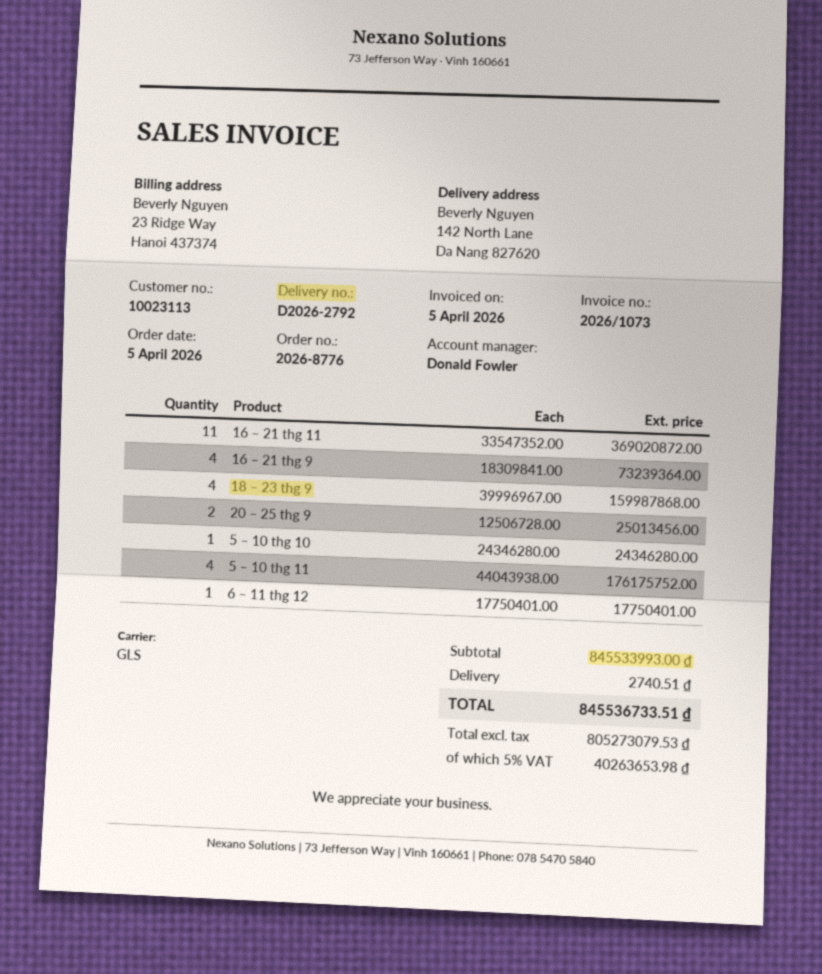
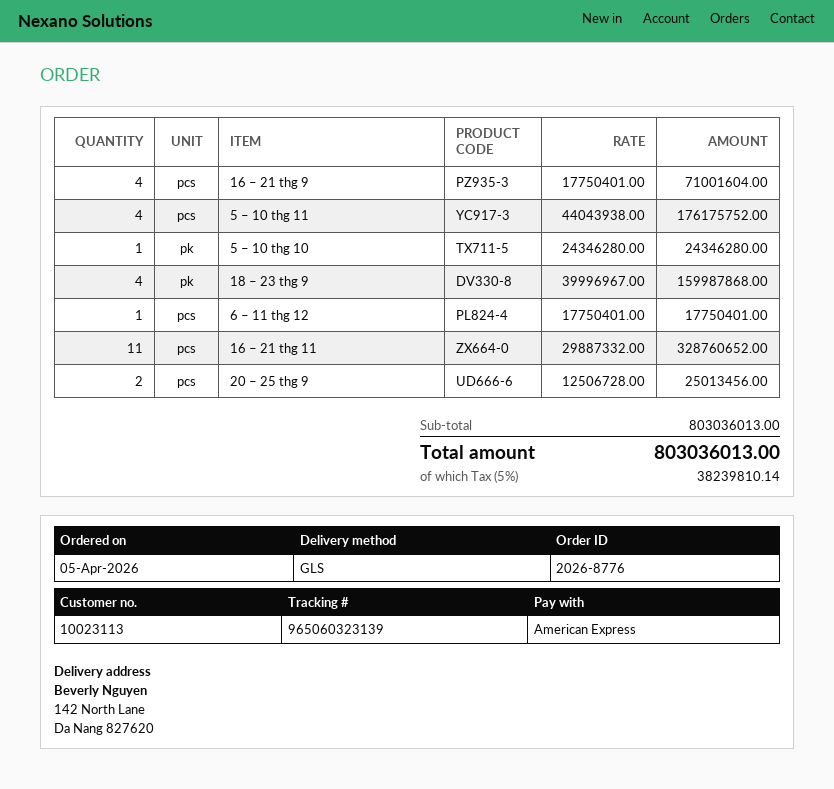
16 – 21 thg 11: 11 x 33547352.00 = 369020872.00 -> 11 x 29887332.00 = 328760652.00
16 – 21 thg 9: 4 x 18309841.00 = 73239364.00 -> 4 x 17750401.00 = 71001604.00
subtotal: 845533993.00 -> 803036013.00
shipping: 2740.51 -> none
tax: 5% = 40263653.98 -> 5% = 38239810.14
total: 845536733.51 -> 803036013.00

